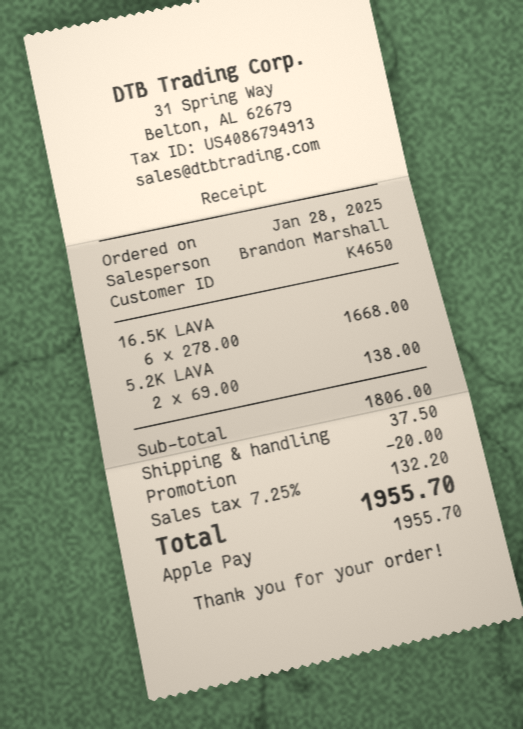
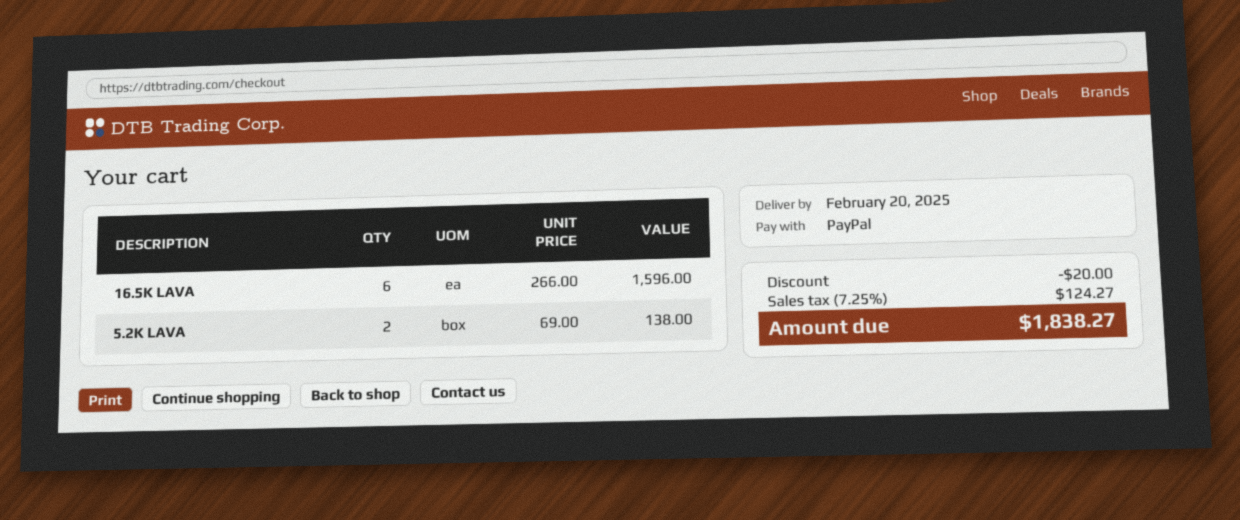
payment method: Apple Pay -> PayPal
16.5K LAVA: 6 x 278.00 = 1668.00 -> 6 x 266.00 = 1596.00
shipping: 37.50 -> none
tax: 7.25% = 132.20 -> 7.25% = 124.27
total: 1955.70 -> 1838.27

